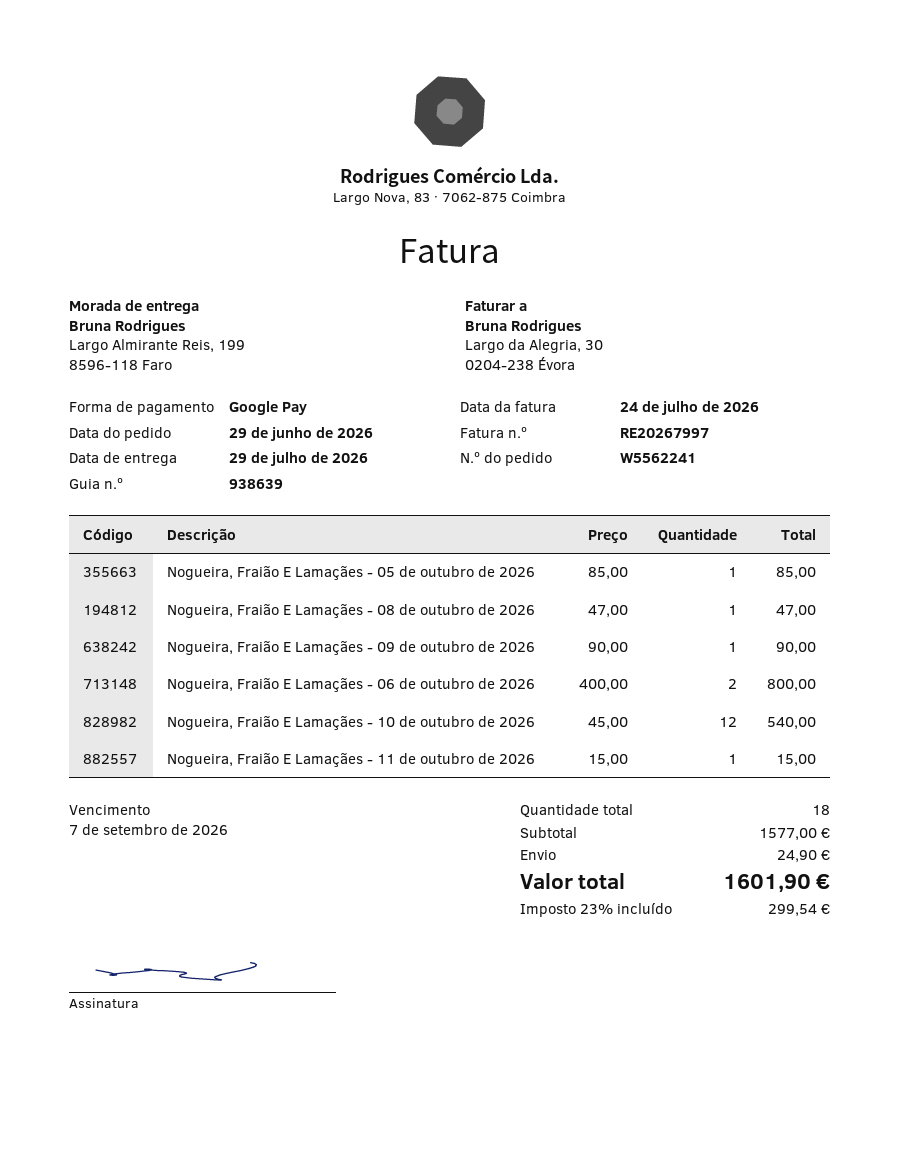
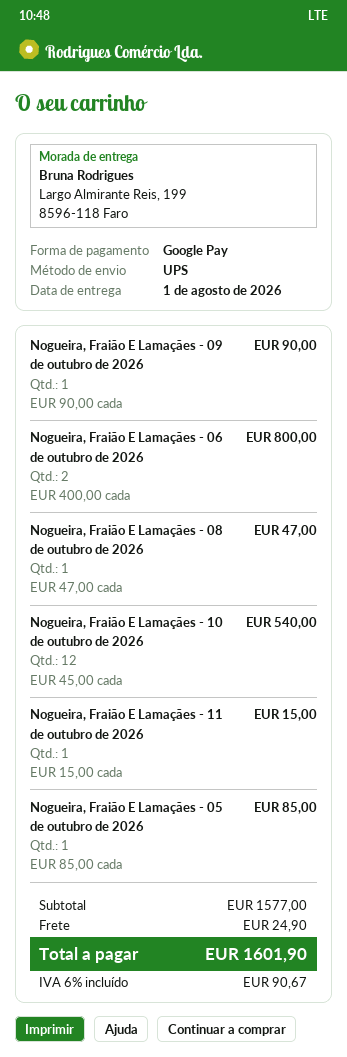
delivery date: 2026-07-29 -> 2026-08-01
tax: 23% = 299.54 -> 6% = 90.67

